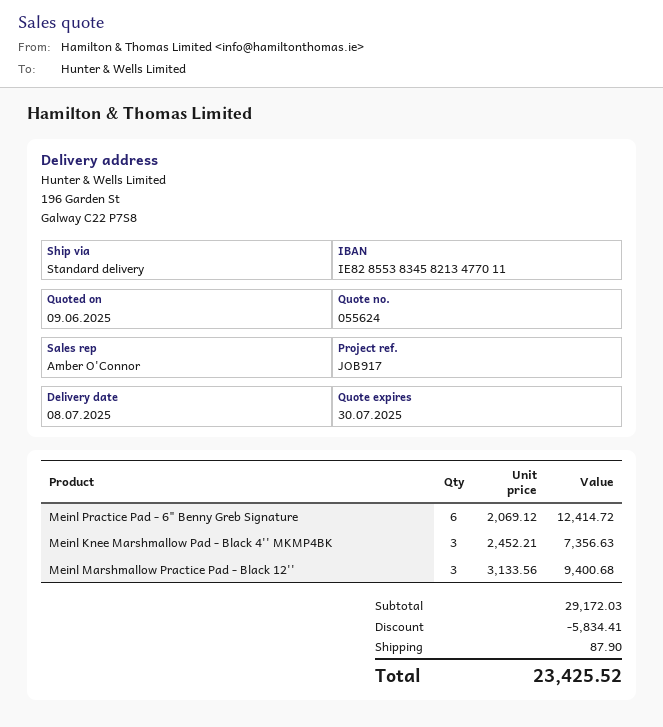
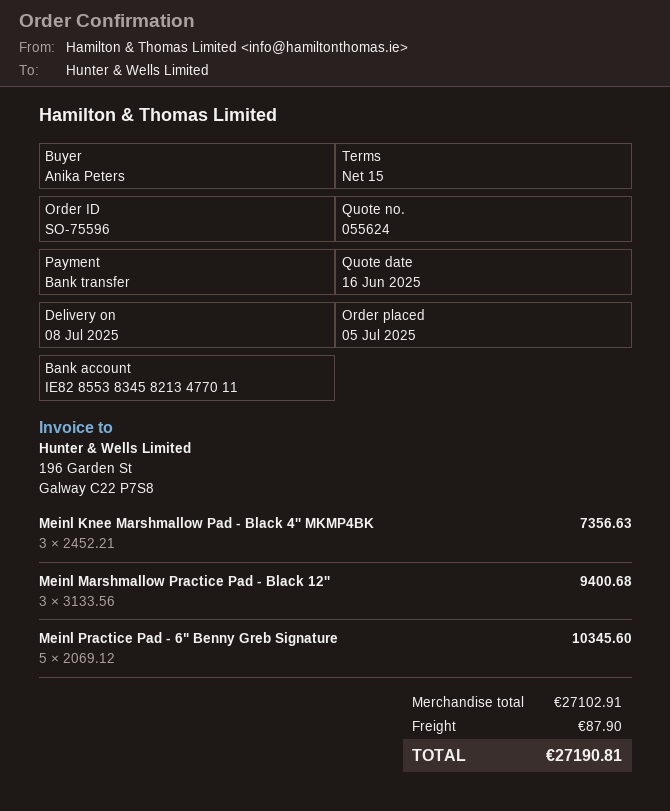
quote date: 2025-06-09 -> 2025-06-16
Meinl Practice Pad - 6" Benny Greb Signature: 6 x 2069.12 = 12414.72 -> 5 x 2069.12 = 10345.60
subtotal: 29172.03 -> 27102.91
discount: 5834.41 -> none
total: 23425.52 -> 27190.81

